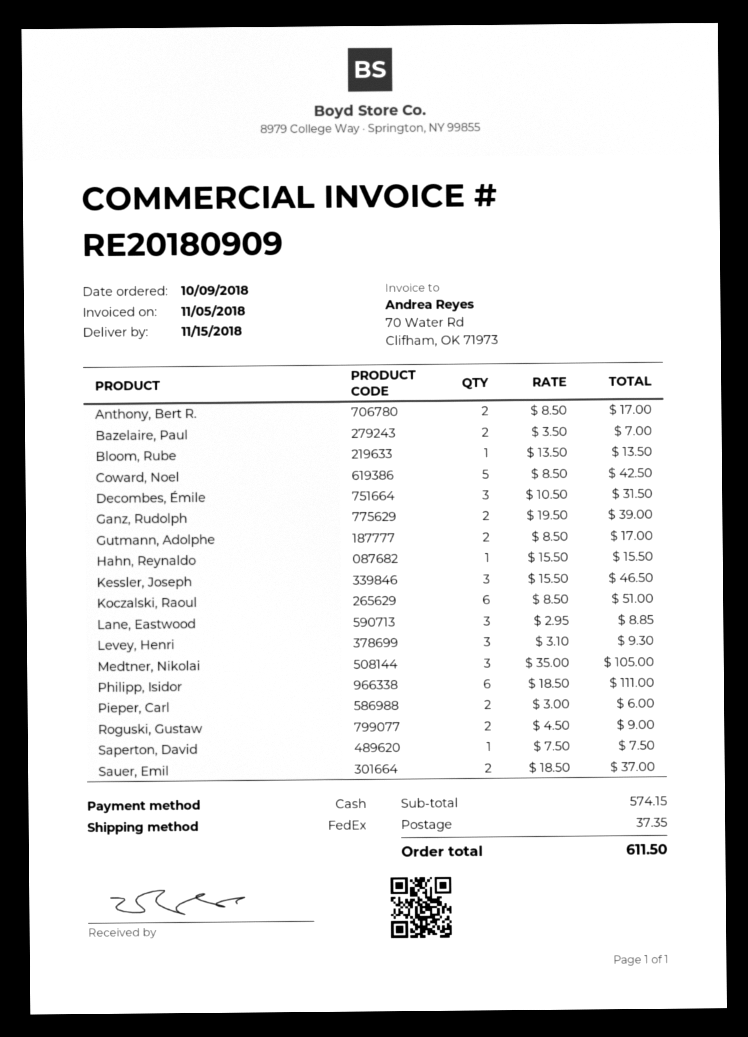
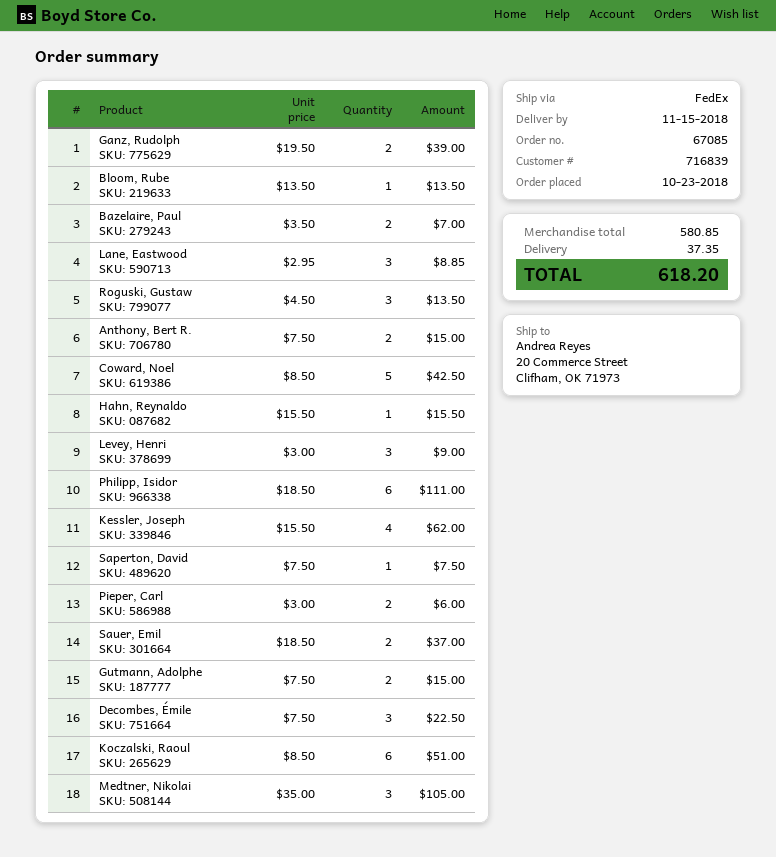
order date: 2018-10-09 -> 2018-10-23
Anthony, Bert R.: 2 x 8.50 = 17.00 -> 2 x 7.50 = 15.00
Decombes, Émile: 3 x 10.50 = 31.50 -> 3 x 7.50 = 22.50
Gutmann, Adolphe: 2 x 8.50 = 17.00 -> 2 x 7.50 = 15.00
Kessler, Joseph: 3 x 15.50 = 46.50 -> 4 x 15.50 = 62.00
Levey, Henri: 3 x 3.10 = 9.30 -> 3 x 3.00 = 9.00
Roguski, Gustaw: 2 x 4.50 = 9.00 -> 3 x 4.50 = 13.50
subtotal: 574.15 -> 580.85
total: 611.50 -> 618.20

